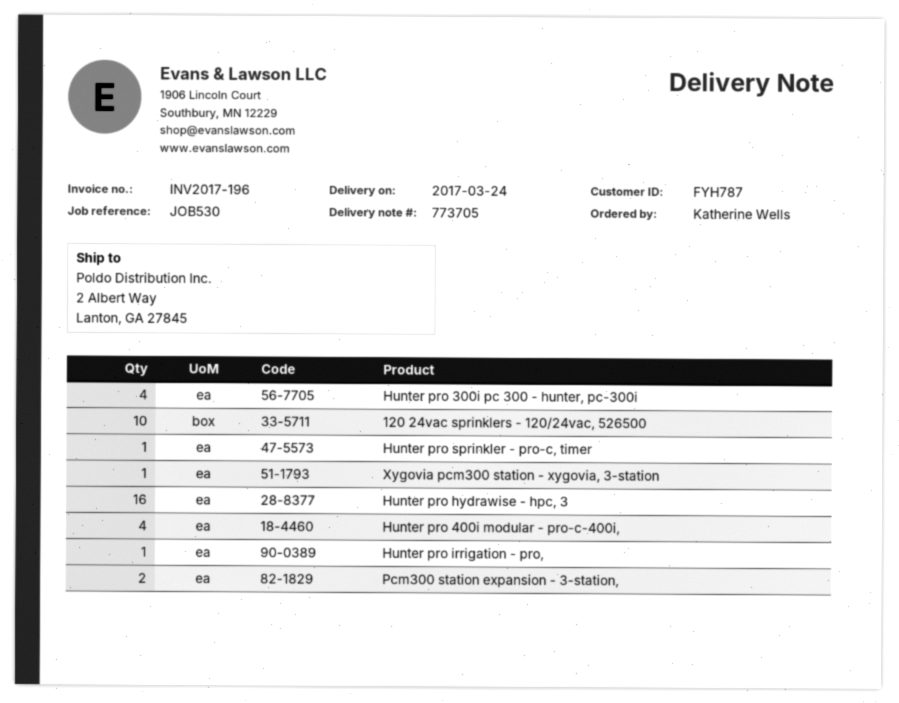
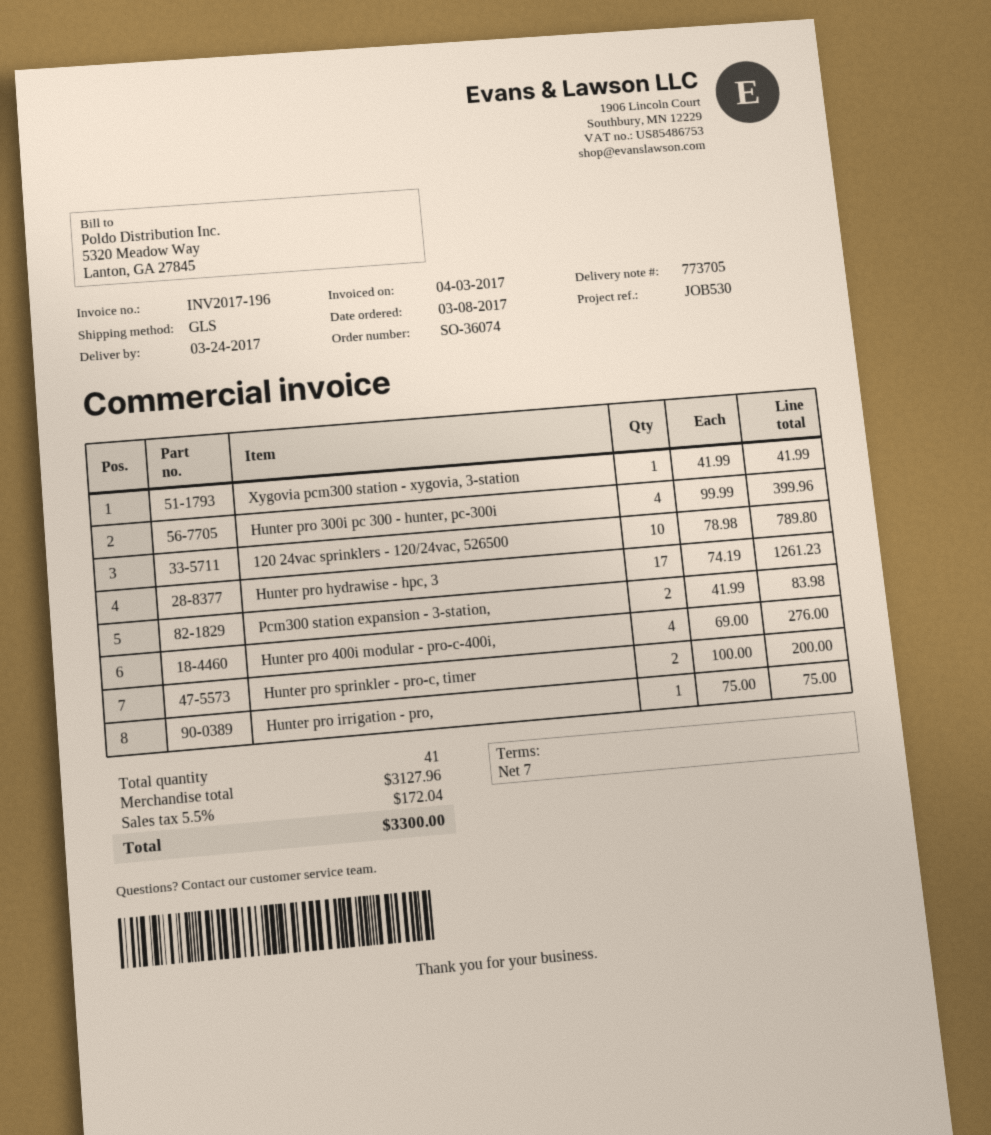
Hunter pro sprinkler - pro-c, timer: 1 -> 2
Hunter pro hydrawise - hpc, 3: 16 -> 17

